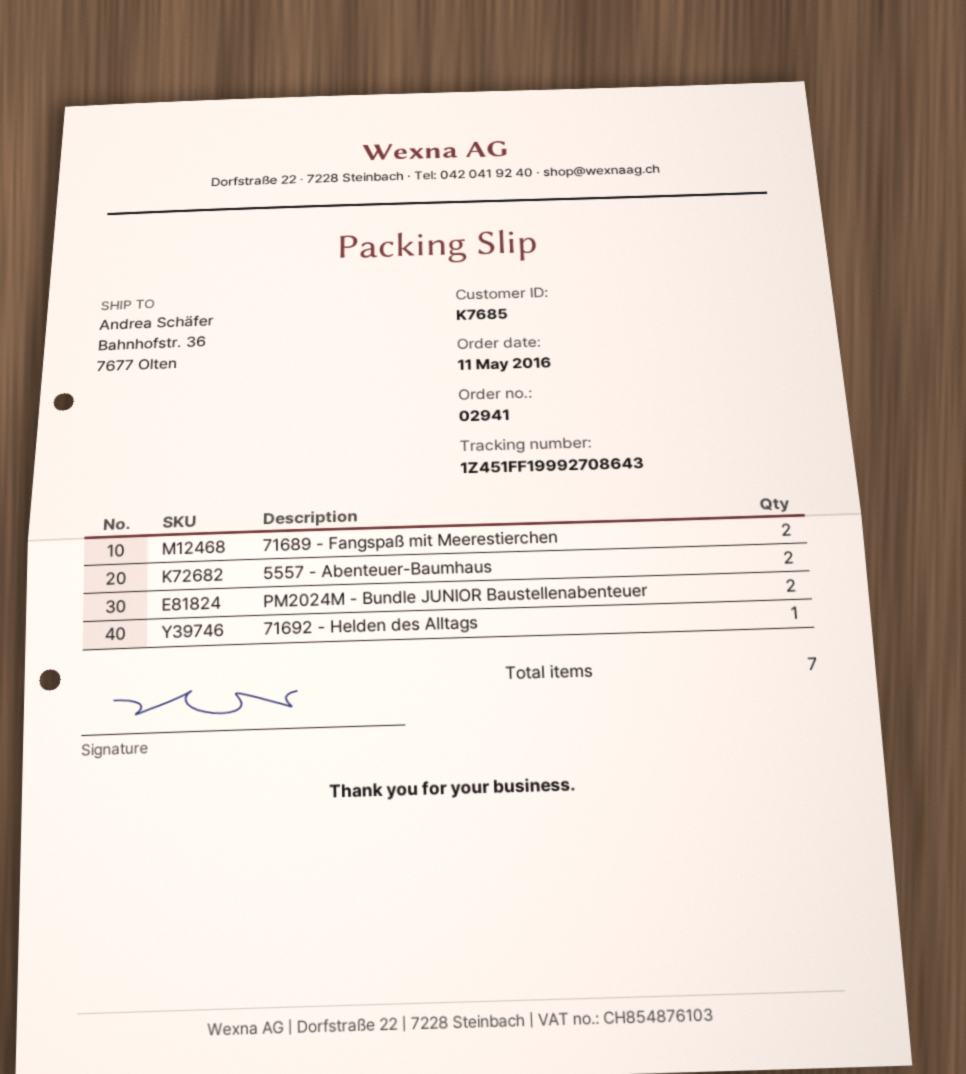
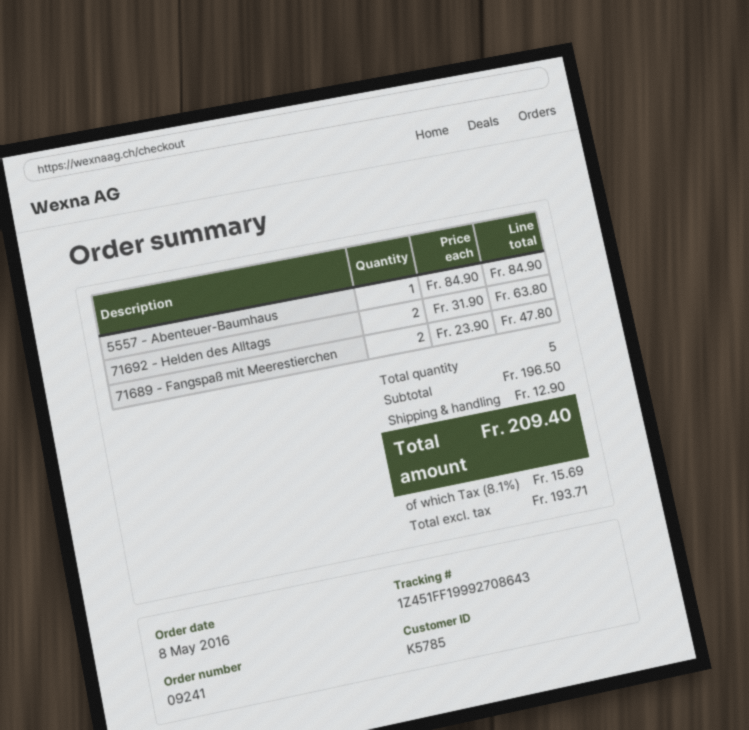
order number: 02941 -> 09241
order date: 2016-05-11 -> 2016-05-08
customer number: K7685 -> K5785
5557 - Abenteuer-Baumhaus: 2 -> 1
PM2024M - Bundle JUNIOR Baustellenabenteuer: 2 -> none
71692 - Helden des Alltags: 1 -> 2
total quantity: 7 -> 5

